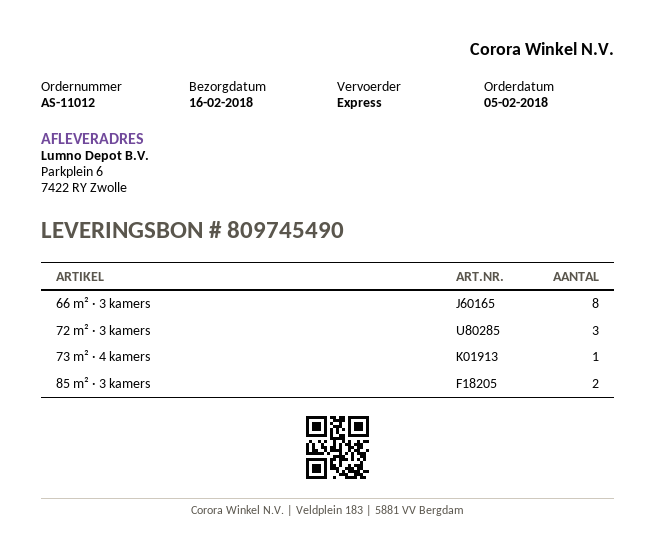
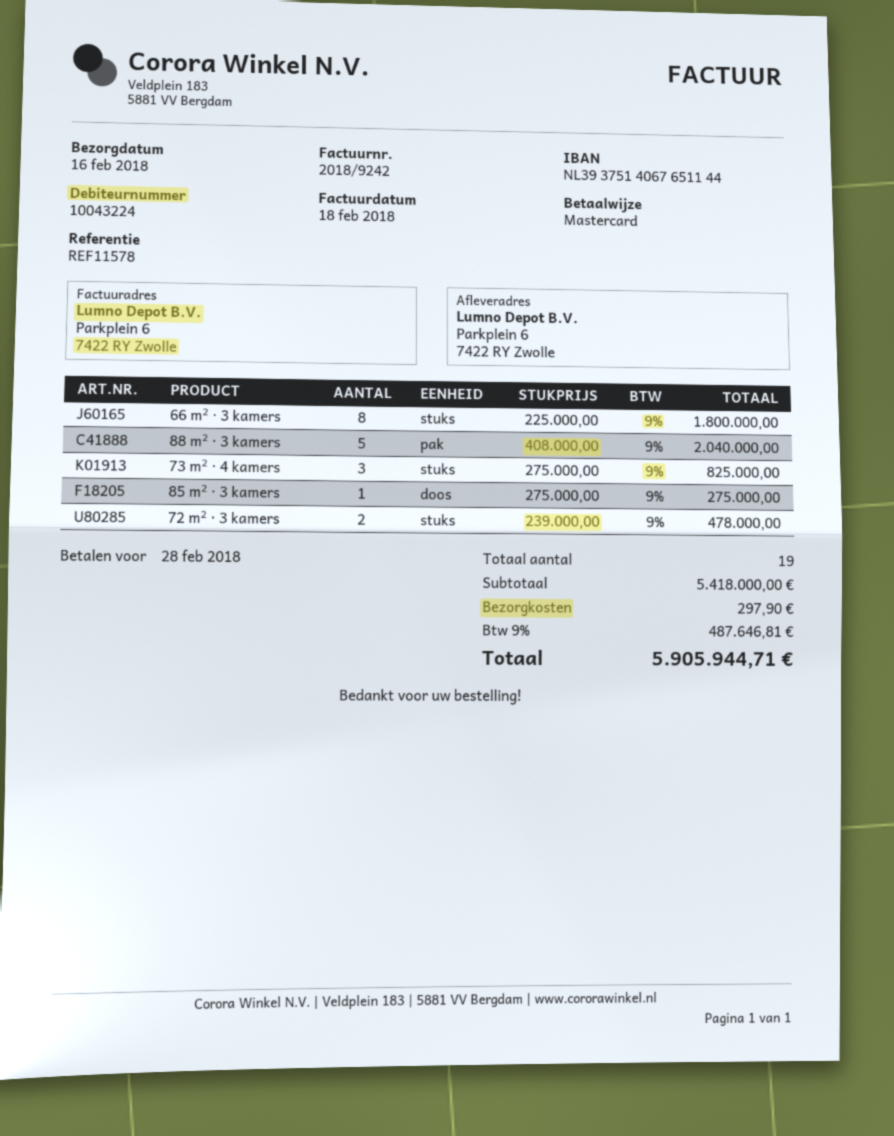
72 m² · 3 kamers: 3 -> 2
73 m² · 4 kamers: 1 -> 3
85 m² · 3 kamers: 2 -> 1
88 m² · 3 kamers: none -> 5

